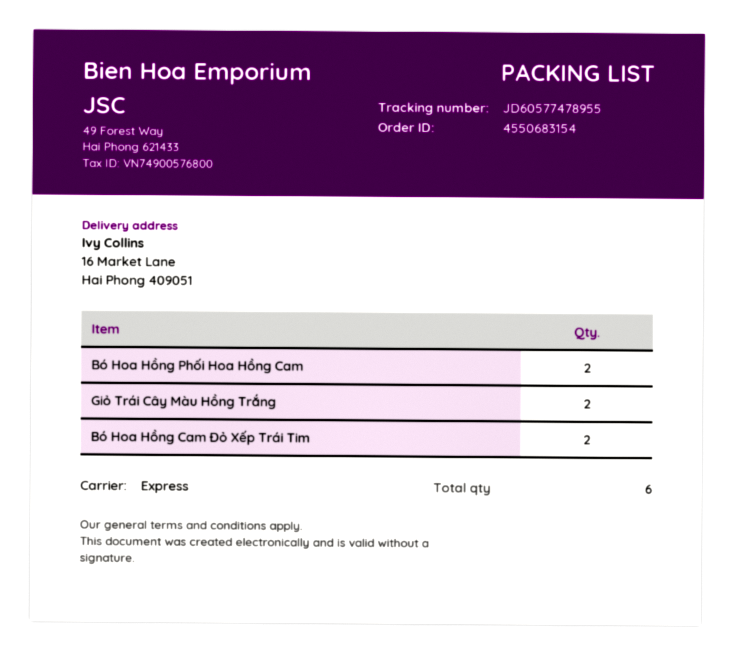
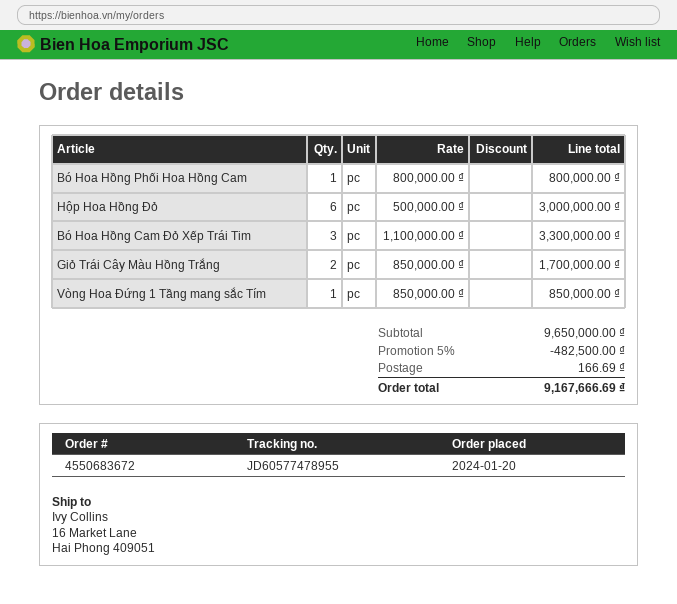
order number: 4550683154 -> 4550683672
Bó Hoa Hồng Phối Hoa Hồng Cam: 2 -> 1
Bó Hoa Hồng Cam Đỏ Xếp Trái Tim: 2 -> 3
Hộp Hoa Hồng Đỏ: none -> 6
Vòng Hoa Đứng 1 Tầng mang sắc Tím: none -> 1

